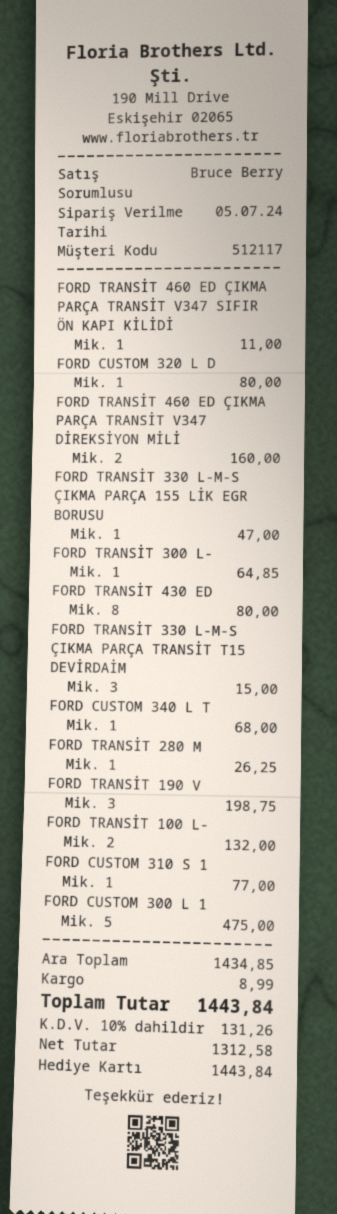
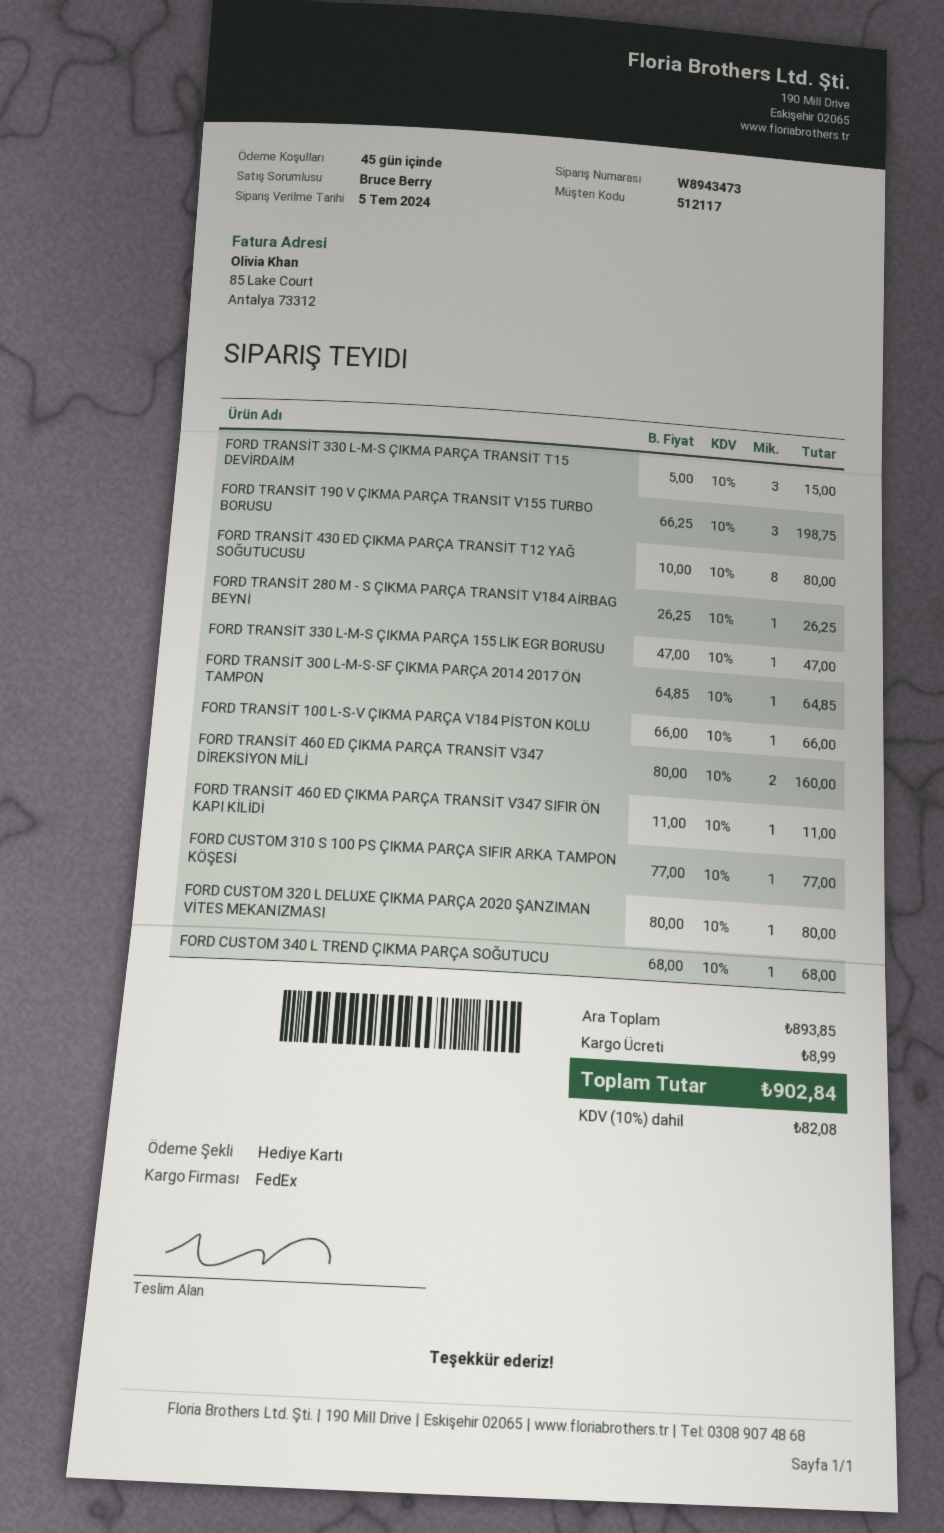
FORD TRANSİT 100 L-: 2 for 132.00 -> 1 for 66.00
FORD CUSTOM 300 L 1: 5 for 475.00 -> none
subtotal: 1434.85 -> 893.85
tax: 10% = 131.26 -> 10% = 82.08
total: 1443.84 -> 902.84

